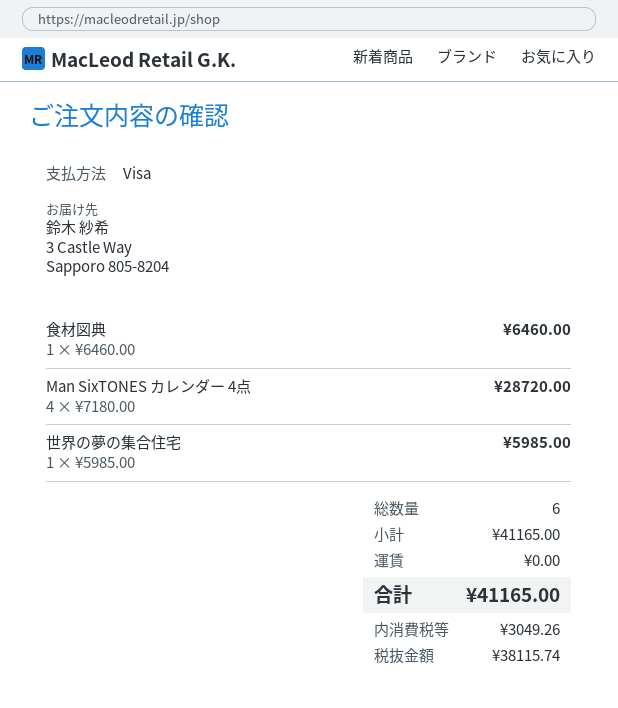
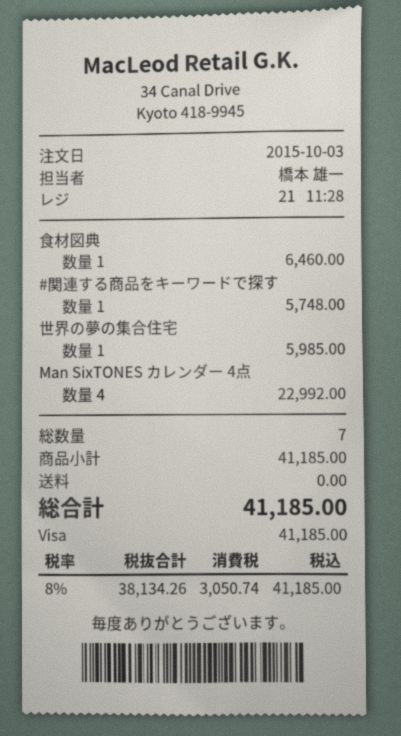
Man SixTONES カレンダー 4点: 4 for 28720.00 -> 4 for 22992.00
#関連する商品をキーワードで探す: none -> 1 for 5748.00
total quantity: 6 -> 7
subtotal: 41165.00 -> 41185.00
net: 38115.74 -> 38134.26
tax: 3049.26 -> 3050.74
total: 41165.00 -> 41185.00

